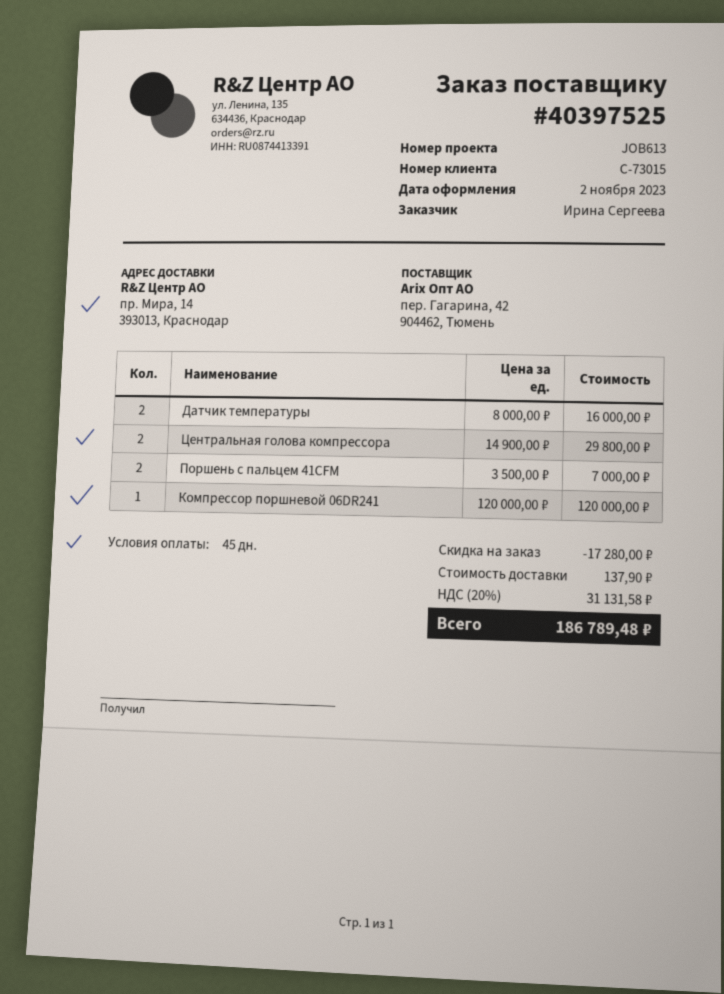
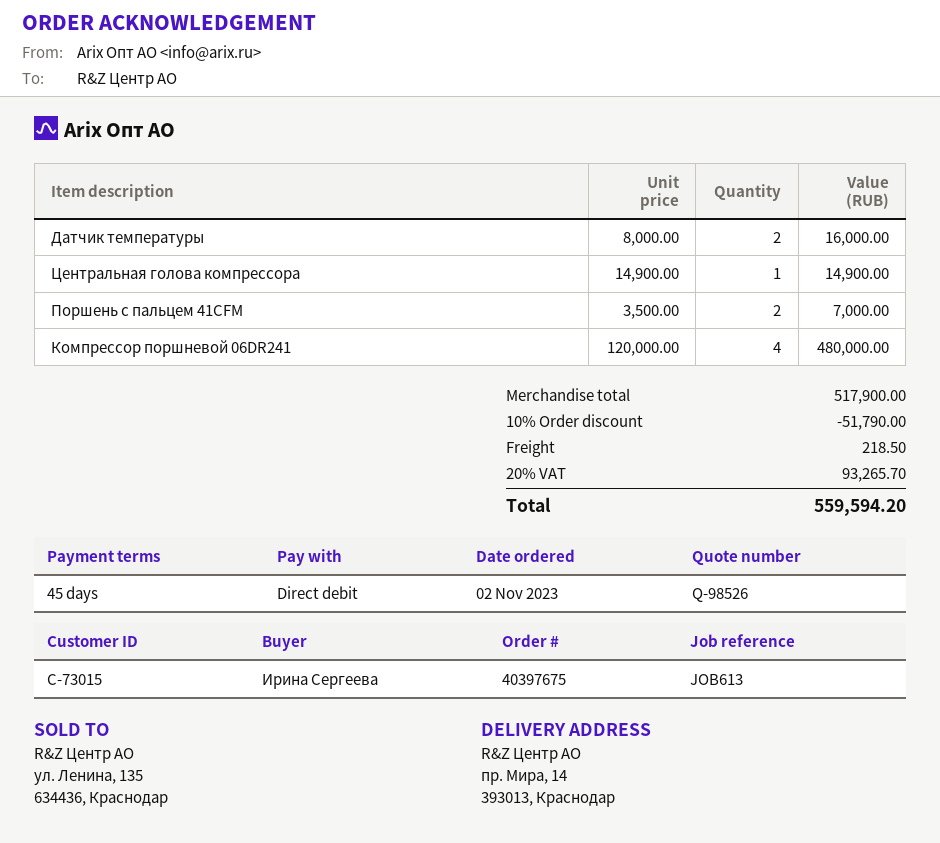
order number: 40397525 -> 40397675
Центральная голова компрессора: 2 x 14900.00 = 29800.00 -> 1 x 14900.00 = 14900.00
Компрессор поршневой 06DR241: 1 x 120000.00 = 120000.00 -> 4 x 120000.00 = 480000.00
discount: 17280.00 -> 51790.00
shipping: 137.90 -> 218.50
tax: 20% = 31131.58 -> 20% = 93265.70
total: 186789.48 -> 559594.20

